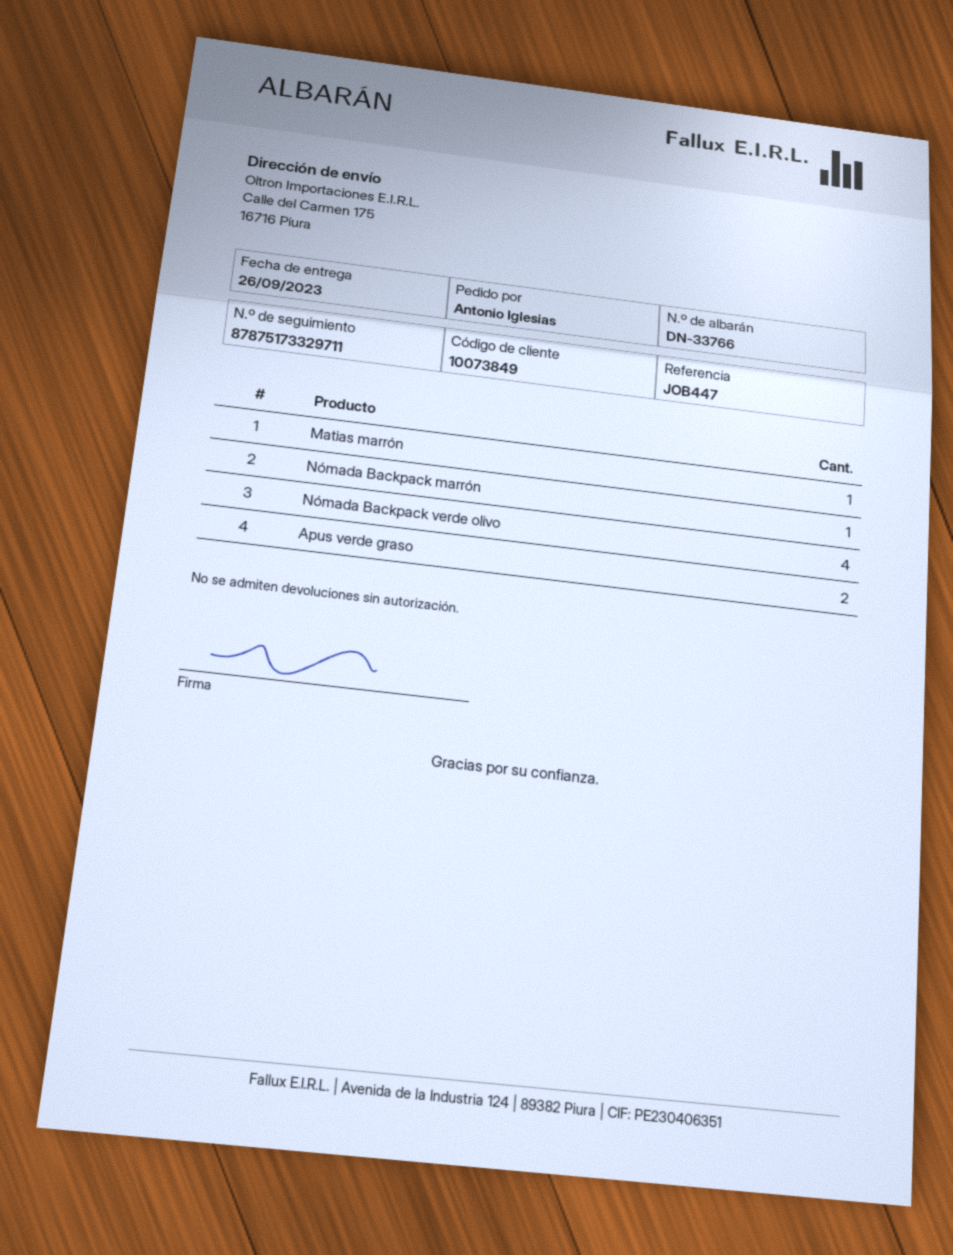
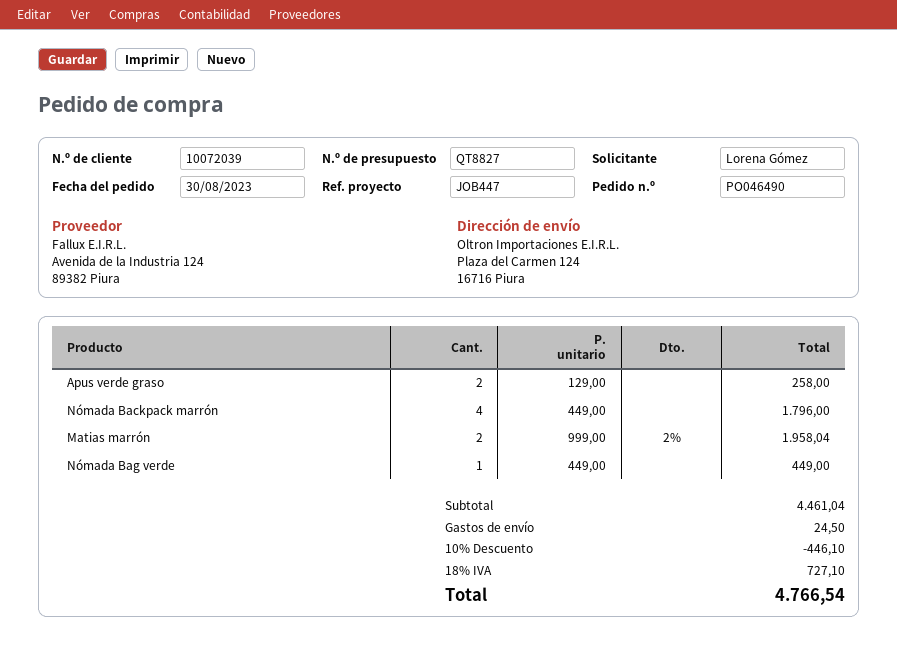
customer number: 10073849 -> 10072039
ordered by: Antonio Iglesias -> Lorena Gómez
ship to: Calle del Carmen 175, 16716 Piura -> Plaza del Carmen 124, 16716 Piura
Matias marrón: 1 -> 2
Nómada Backpack marrón: 1 -> 4
Nómada Backpack verde olivo: 4 -> none
Nómada Bag verde: none -> 1

